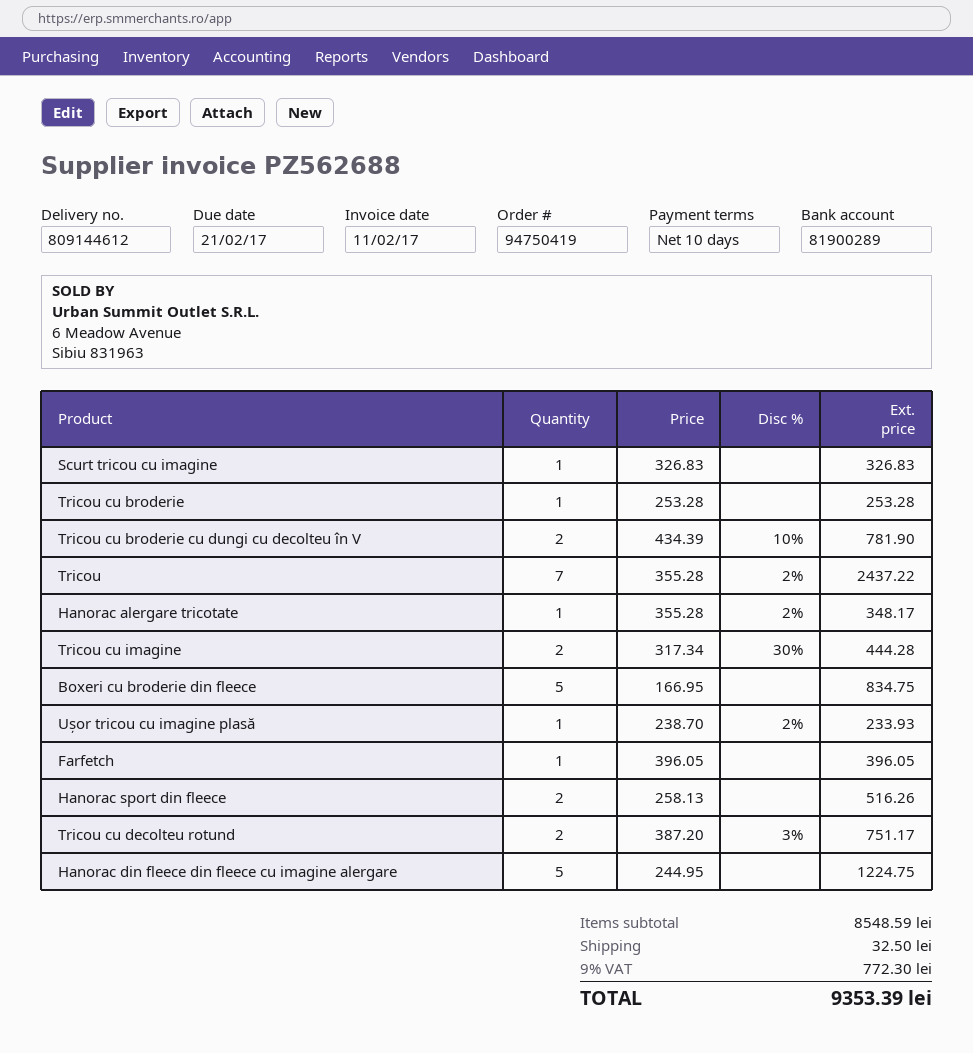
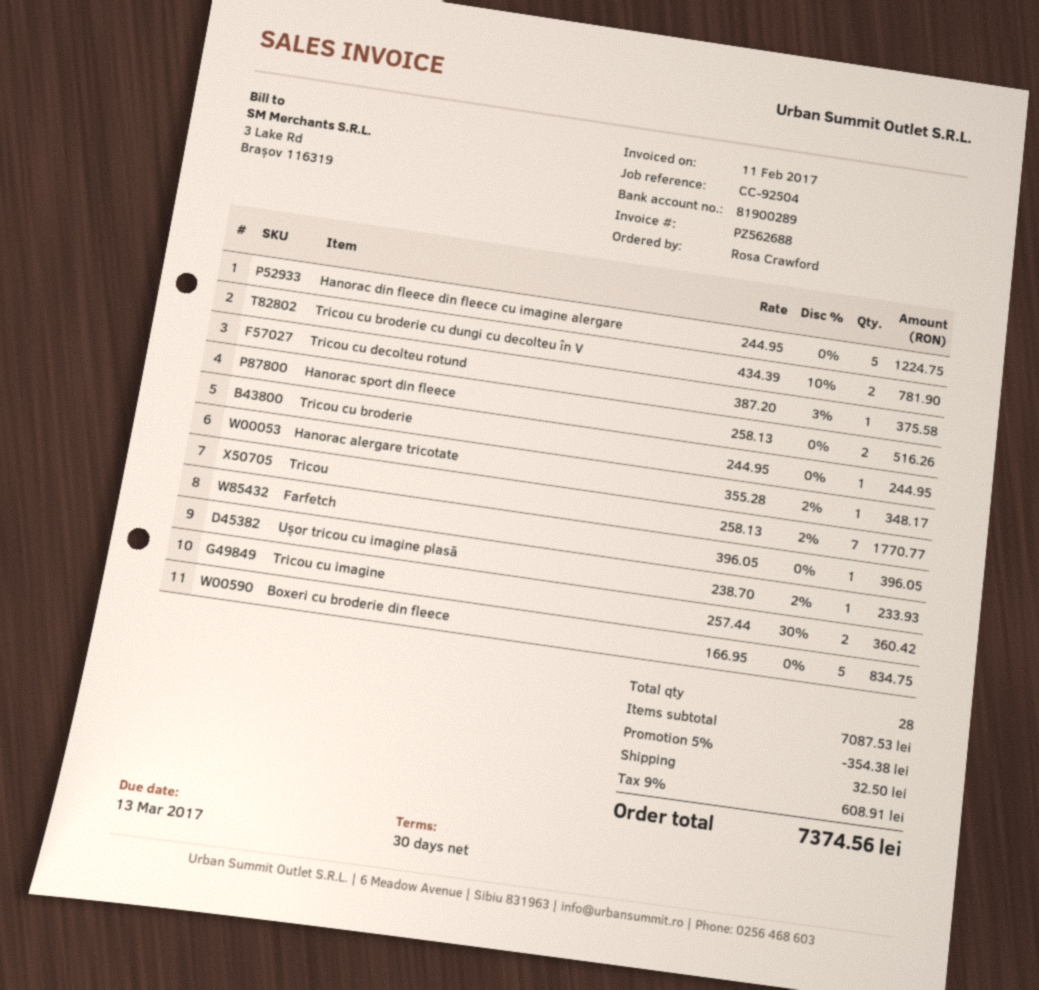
payment terms: 10 days -> 30 days
due date: 2017-02-21 -> 2017-03-13
Scurt tricou cu imagine: 1 x 326.83 = 326.83 -> none
Tricou cu broderie: 1 x 253.28 = 253.28 -> 1 x 244.95 = 244.95
Tricou: 7 x 355.28 - 2% = 2437.22 -> 7 x 258.13 - 2% = 1770.77
Tricou cu imagine: 2 x 317.34 - 30% = 444.28 -> 2 x 257.44 - 30% = 360.42
Tricou cu decolteu rotund: 2 x 387.20 - 3% = 751.17 -> 1 x 387.20 - 3% = 375.58
subtotal: 8548.59 -> 7087.53
discount: none -> 5% = 354.38
tax: 9% = 772.30 -> 9% = 608.91
total: 9353.39 -> 7374.56

